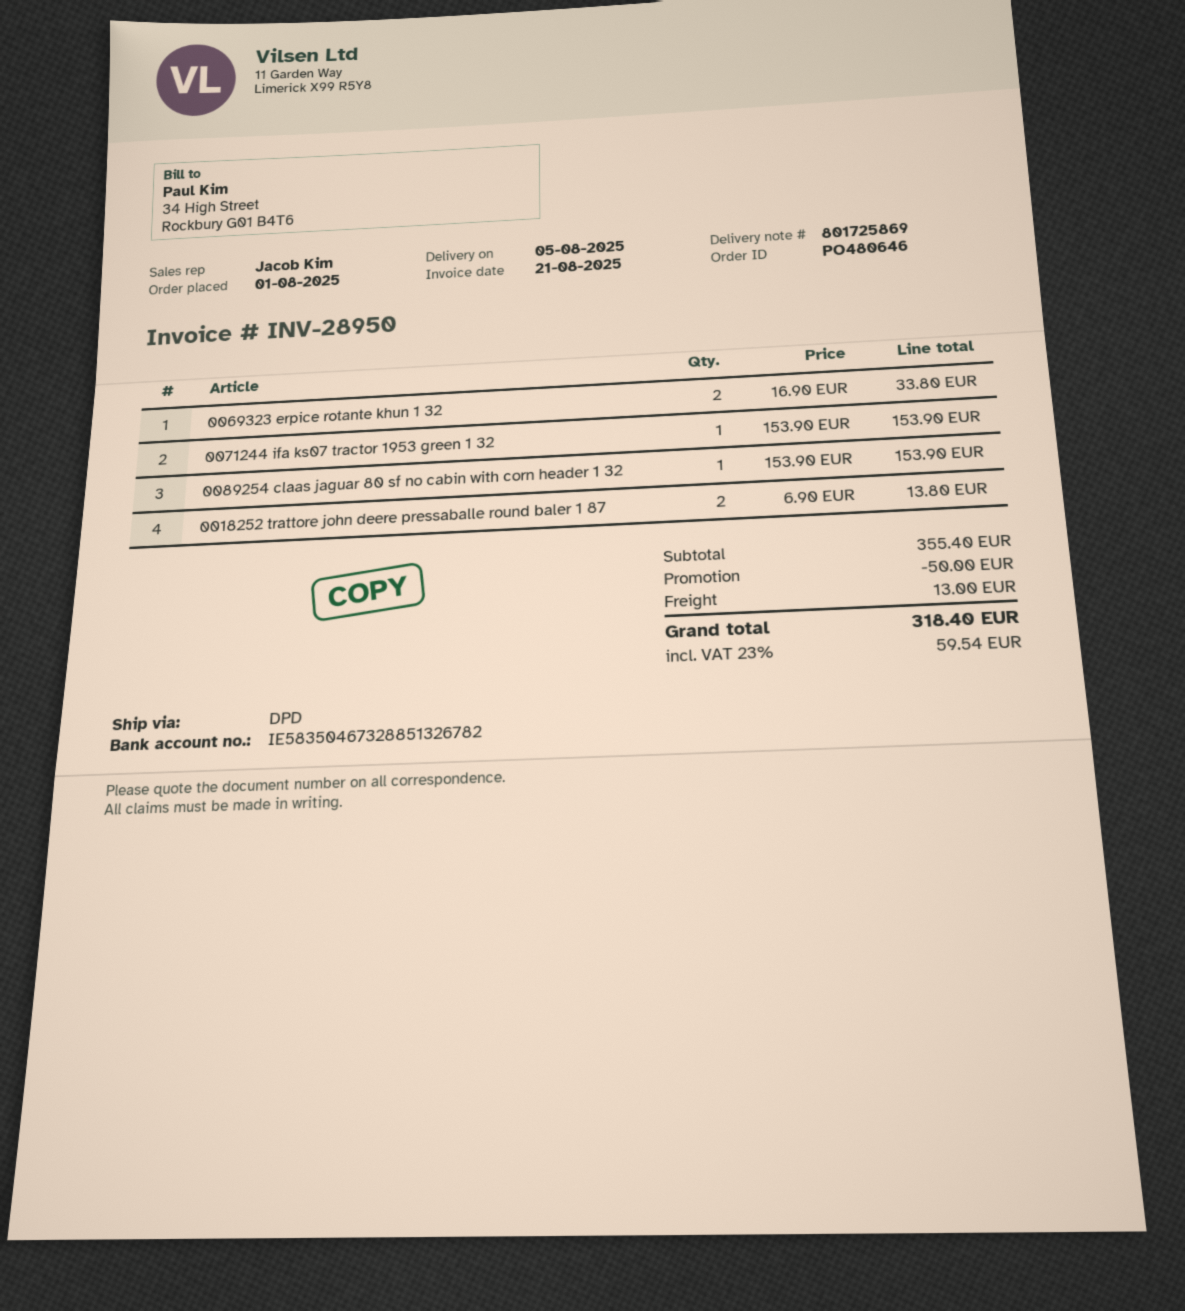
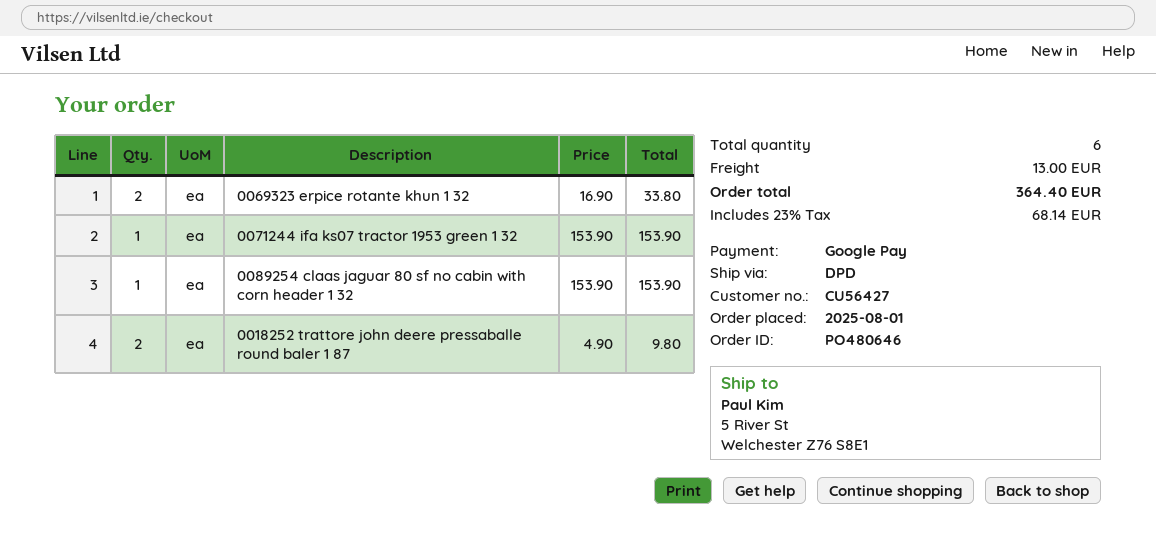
0018252 trattore john deere pressaballe round baler 1 87: 2 x 6.90 = 13.80 -> 2 x 4.90 = 9.80
discount: 50.00 -> none
tax: 23% = 59.54 -> 23% = 68.14
total: 318.40 -> 364.40

